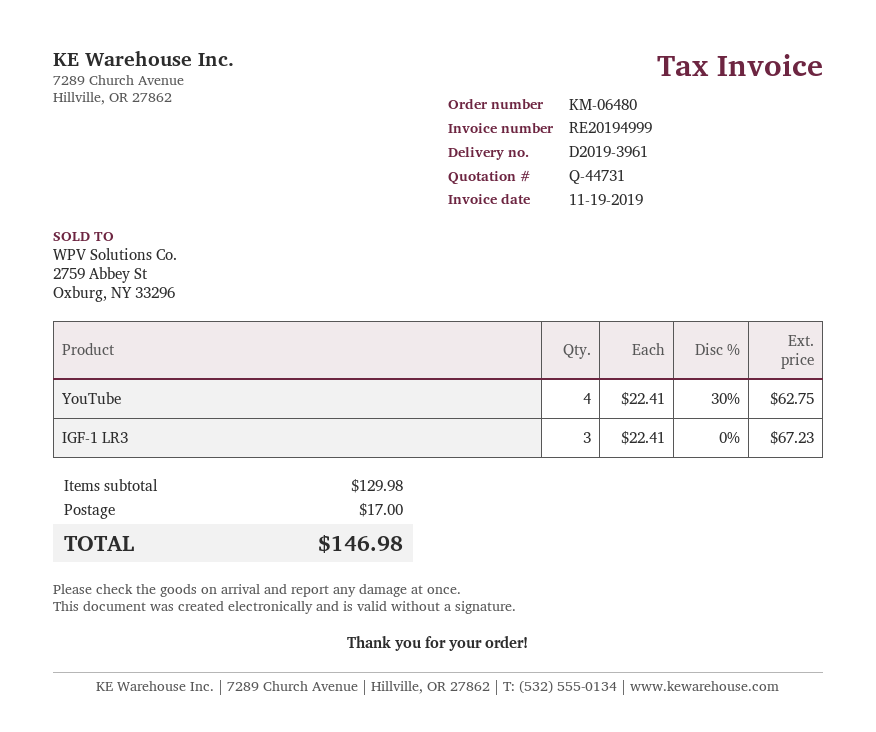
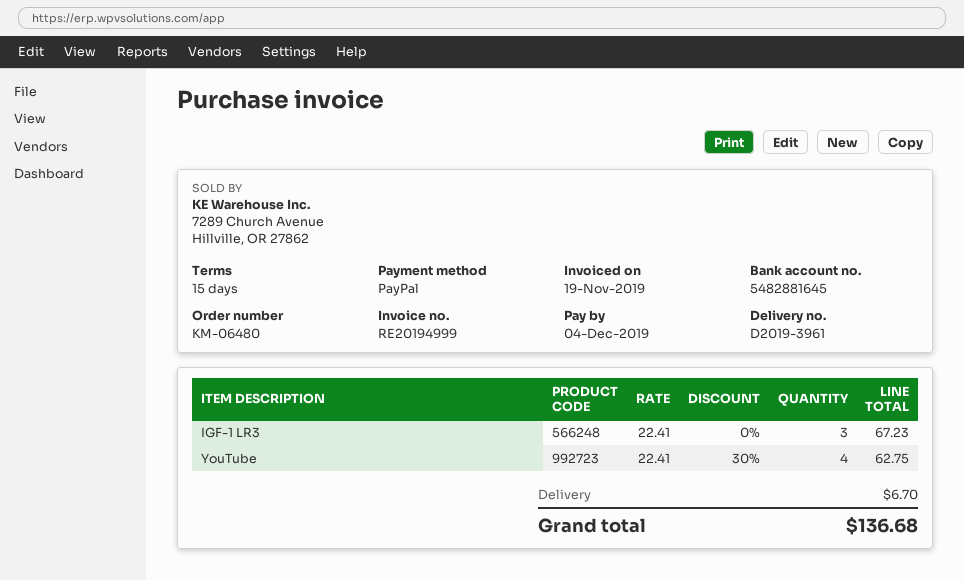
shipping: 17.00 -> 6.70
total: 146.98 -> 136.68

